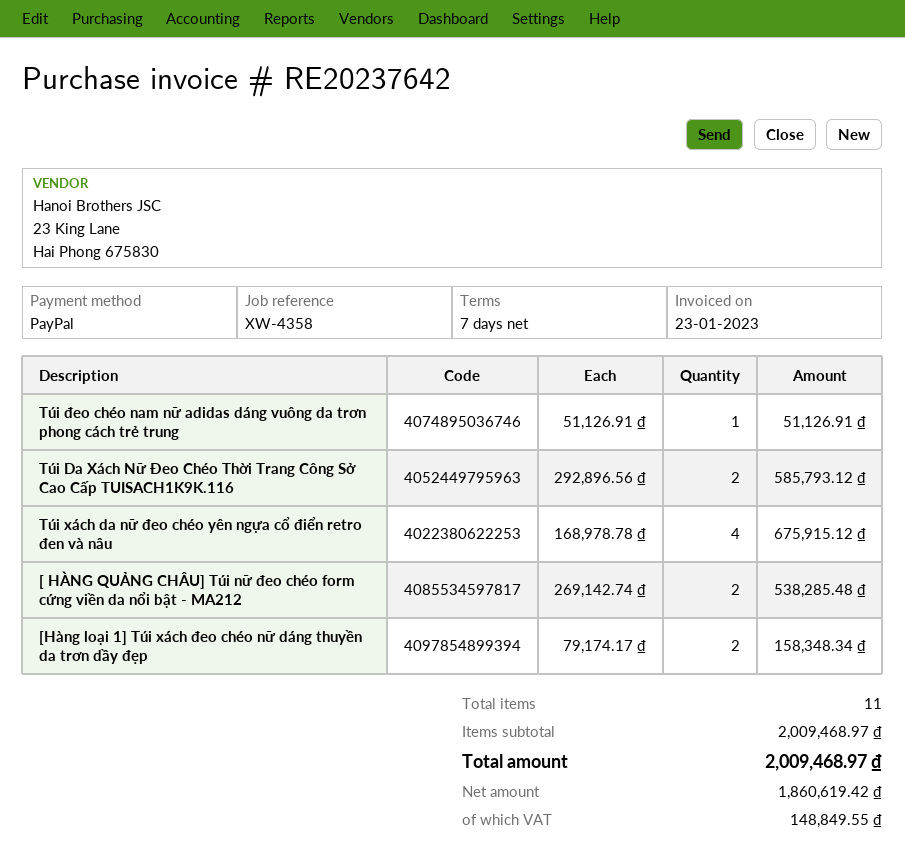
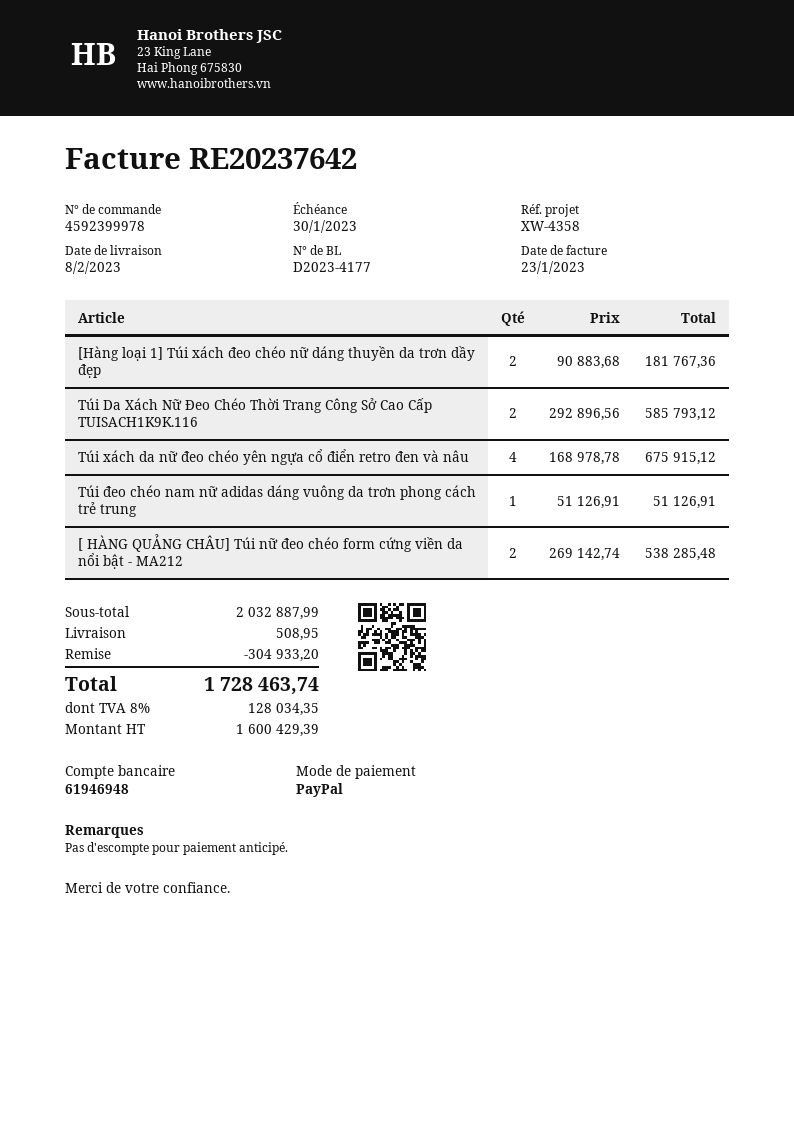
[Hàng loại 1] Túi xách đeo chéo nữ dáng thuyền da trơn dầy đẹp: 2 x 79174.17 = 158348.34 -> 2 x 90883.68 = 181767.36
subtotal: 2009468.97 -> 2032887.99
discount: none -> 304933.20
shipping: none -> 508.95
net: 1860619.42 -> 1600429.39
tax: 148849.55 -> 128034.35
total: 2009468.97 -> 1728463.74

